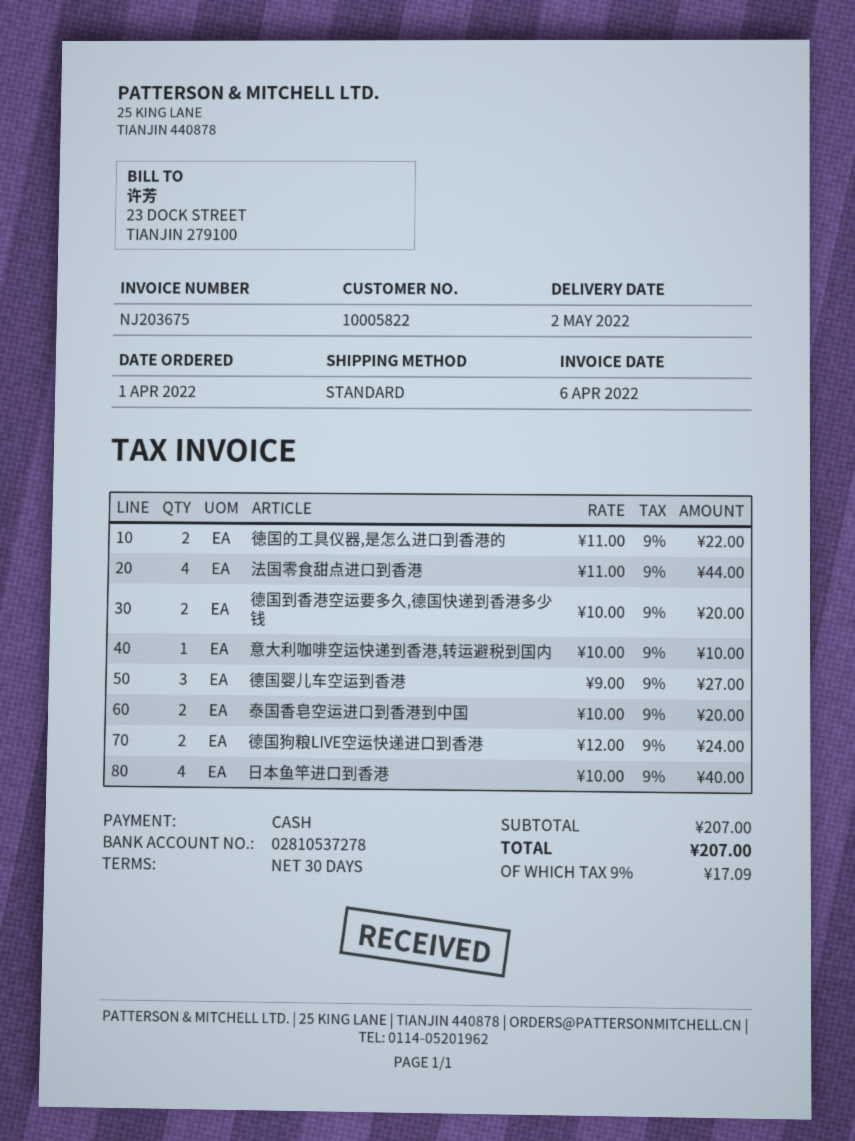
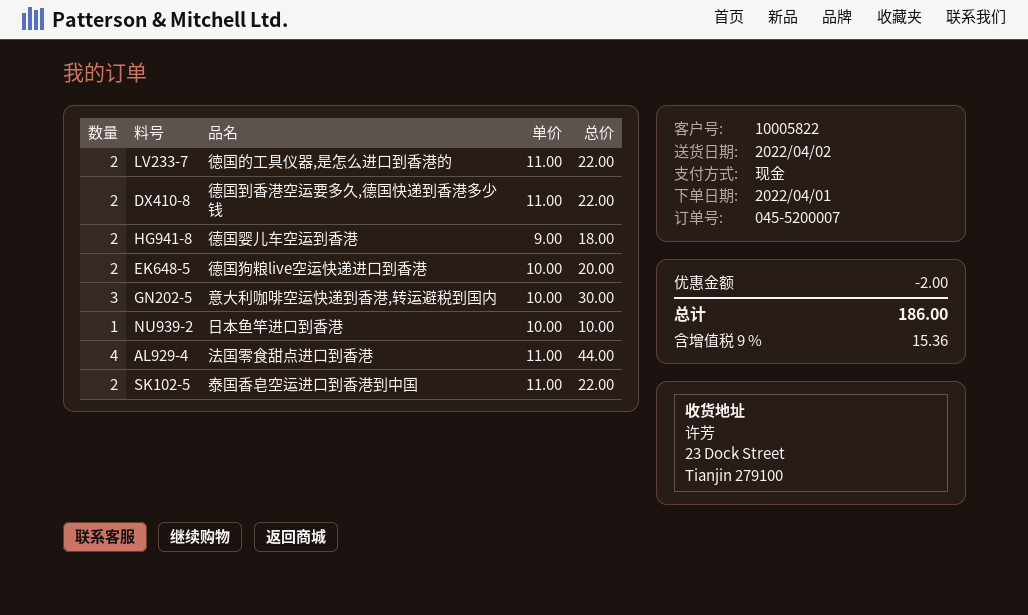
delivery date: 2022-05-02 -> 2022-04-02
德国到香港空运要多久,德国快递到香港多少钱: 2 x 10.00 = 20.00 -> 2 x 11.00 = 22.00
意大利咖啡空运快递到香港,转运避税到国内: 1 x 10.00 = 10.00 -> 3 x 10.00 = 30.00
德国婴儿车空运到香港: 3 x 9.00 = 27.00 -> 2 x 9.00 = 18.00
泰国香皂空运进口到香港到中国: 2 x 10.00 = 20.00 -> 2 x 11.00 = 22.00
德国狗粮LIVE空运快递进口到香港: 2 x 12.00 = 24.00 -> 2 x 10.00 = 20.00
日本鱼竿进口到香港: 4 x 10.00 = 40.00 -> 1 x 10.00 = 10.00
discount: none -> 2.00
tax: 9% = 17.09 -> 9% = 15.36
total: 207.00 -> 186.00

